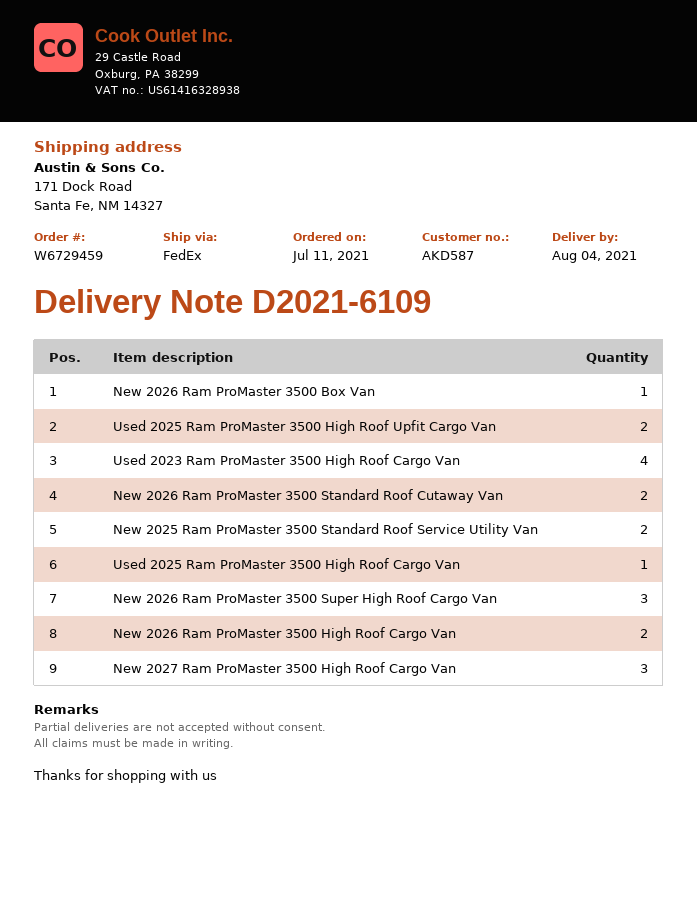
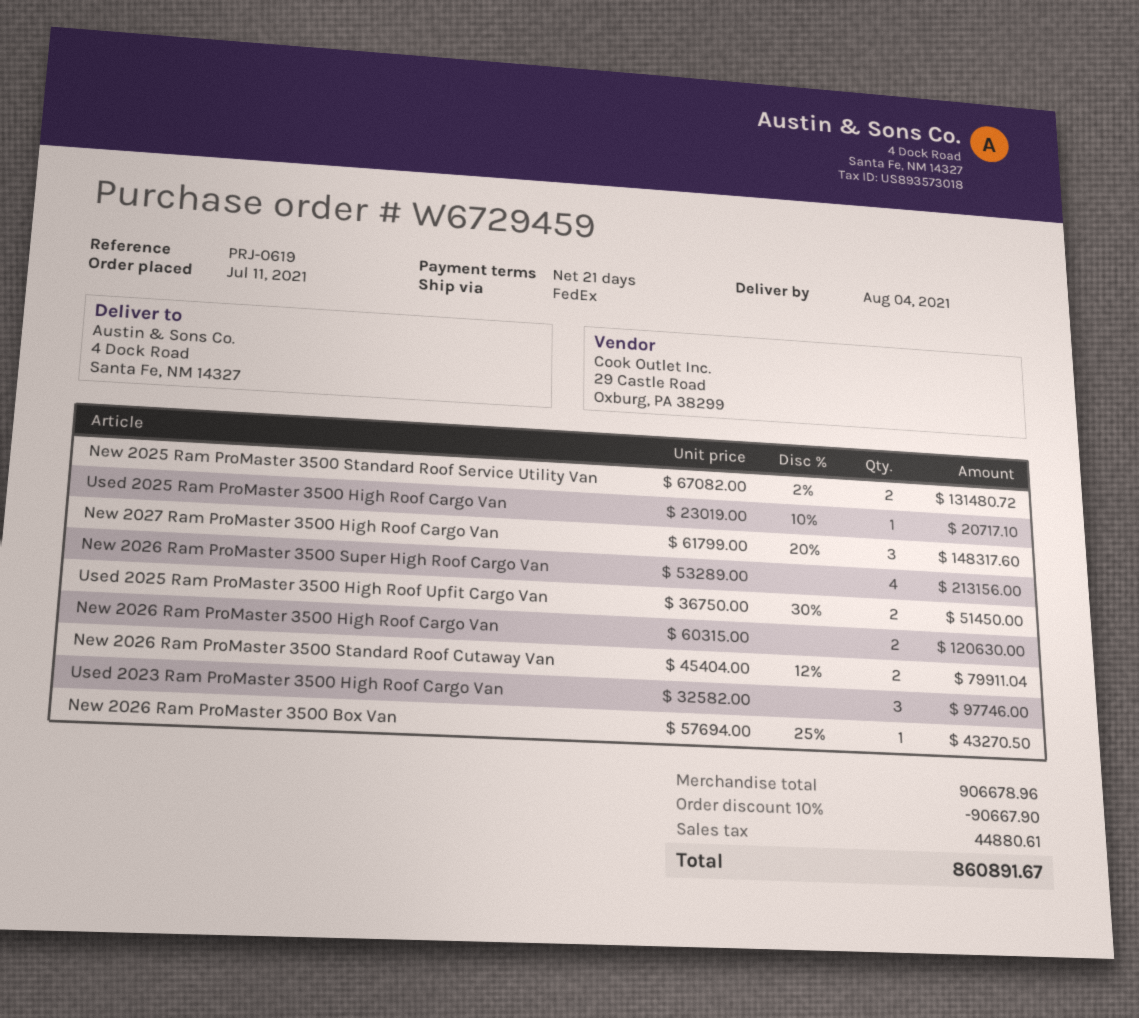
ship to: 171 Dock Road, Santa Fe, NM 14327 -> 4 Dock Road, Santa Fe, NM 14327
Used 2023 Ram ProMaster 3500 High Roof Cargo Van: 4 -> 3
New 2026 Ram ProMaster 3500 Super High Roof Cargo Van: 3 -> 4

